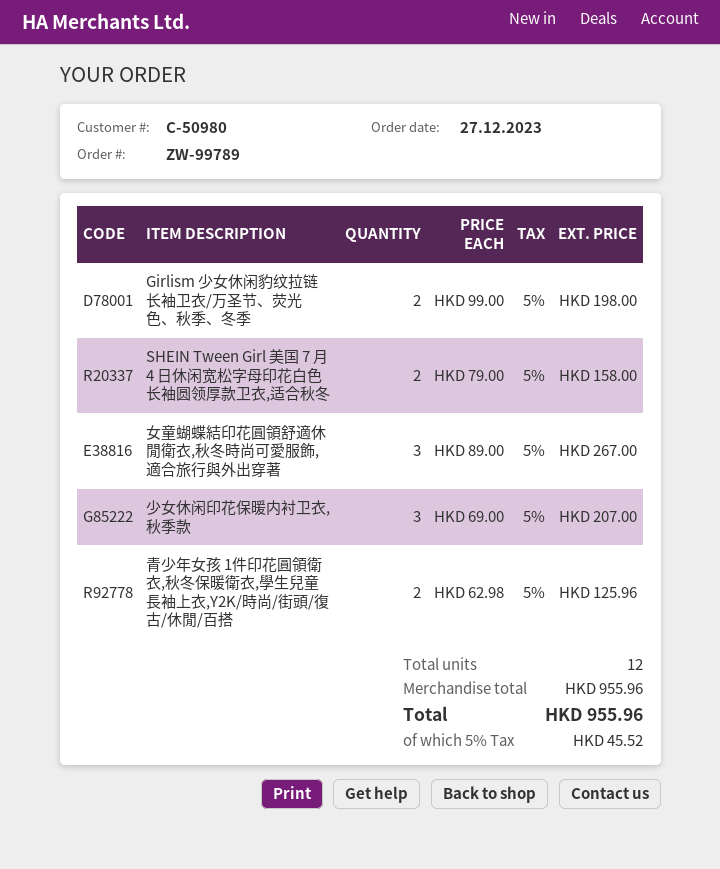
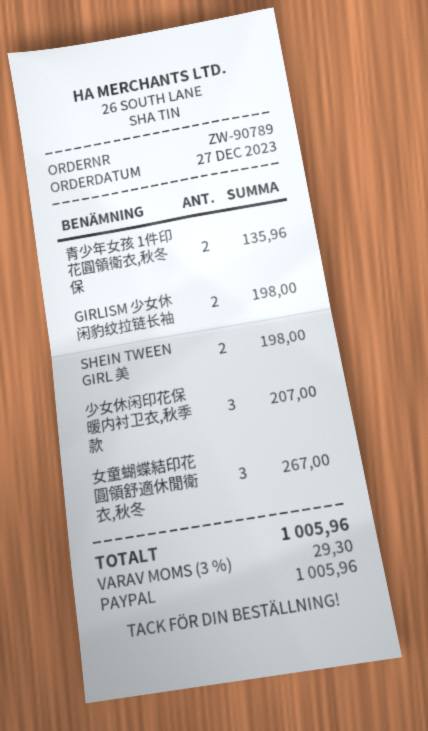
order number: ZW-99789 -> ZW-90789
SHEIN Tween Girl 美国 7 月 4 日休闲宽松字母印花白色长袖圆领厚款卫衣,适合秋冬: 2 for 158.00 -> 2 for 198.00
青少年女孩 1件印花圓領衛衣,秋冬保暖衛衣,學生兒童長袖上衣,Y2K/時尚/街頭/復古/休閒/百搭: 2 for 125.96 -> 2 for 135.96
tax: 5% = 45.52 -> 3% = 29.30
total: 955.96 -> 1005.96

